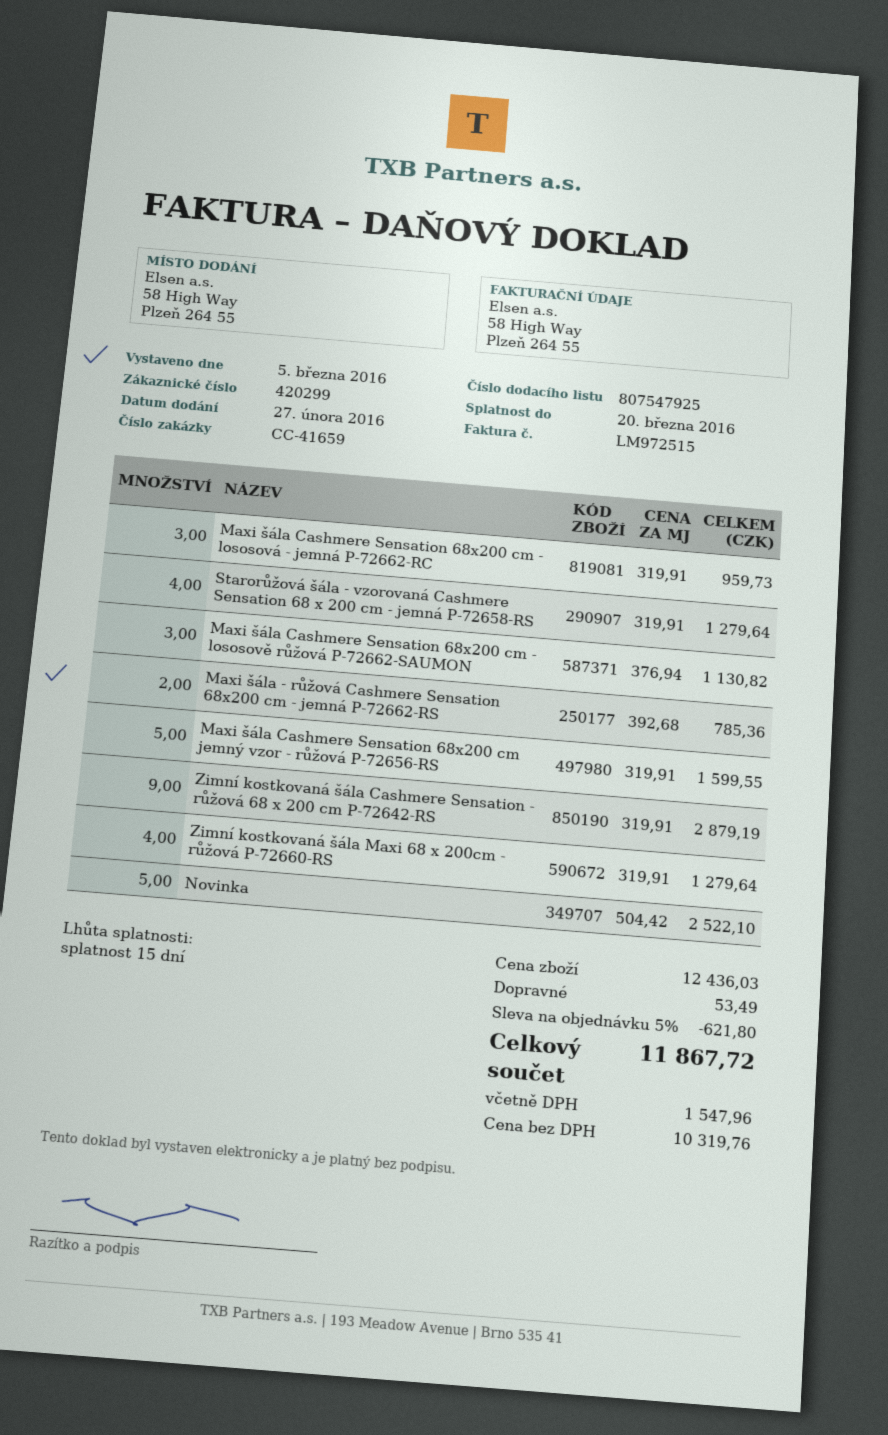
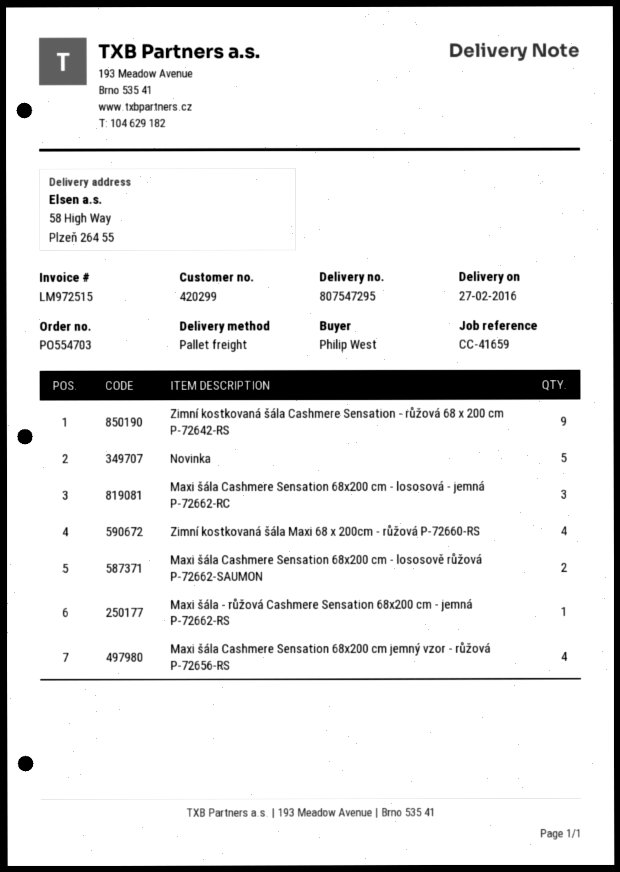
delivery note number: 807547925 -> 807547295
Starorůžová šála - vzorovaná Cashmere Sensation 68 x 200 cm - jemná P-72658-RS: 4 -> none
Maxi šála Cashmere Sensation 68x200 cm - lososově růžová P-72662-SAUMON: 3 -> 2
Maxi šála - růžová Cashmere Sensation 68x200 cm - jemná P-72662-RS: 2 -> 1
Maxi šála Cashmere Sensation 68x200 cm jemný vzor - růžová P-72656-RS: 5 -> 4

